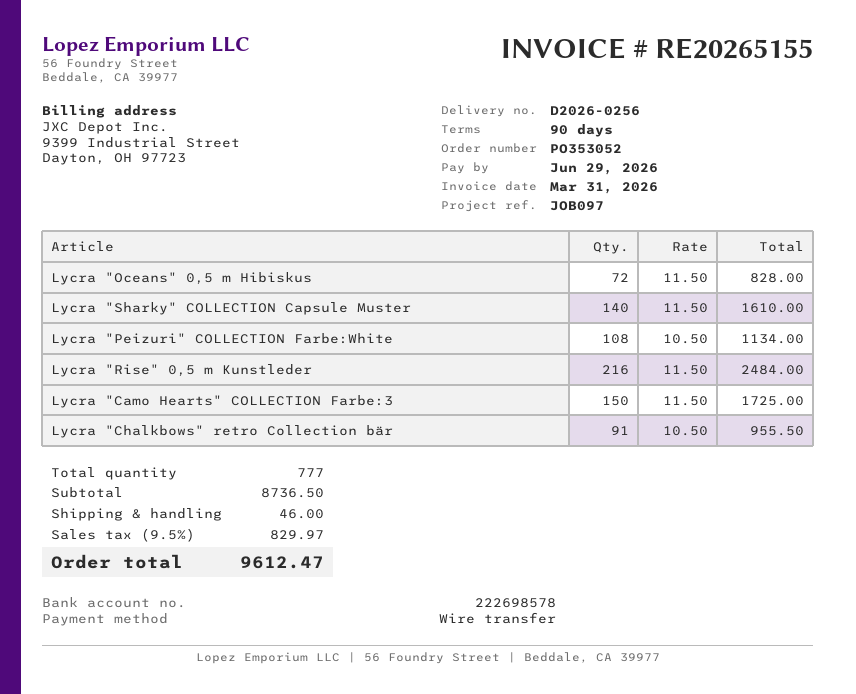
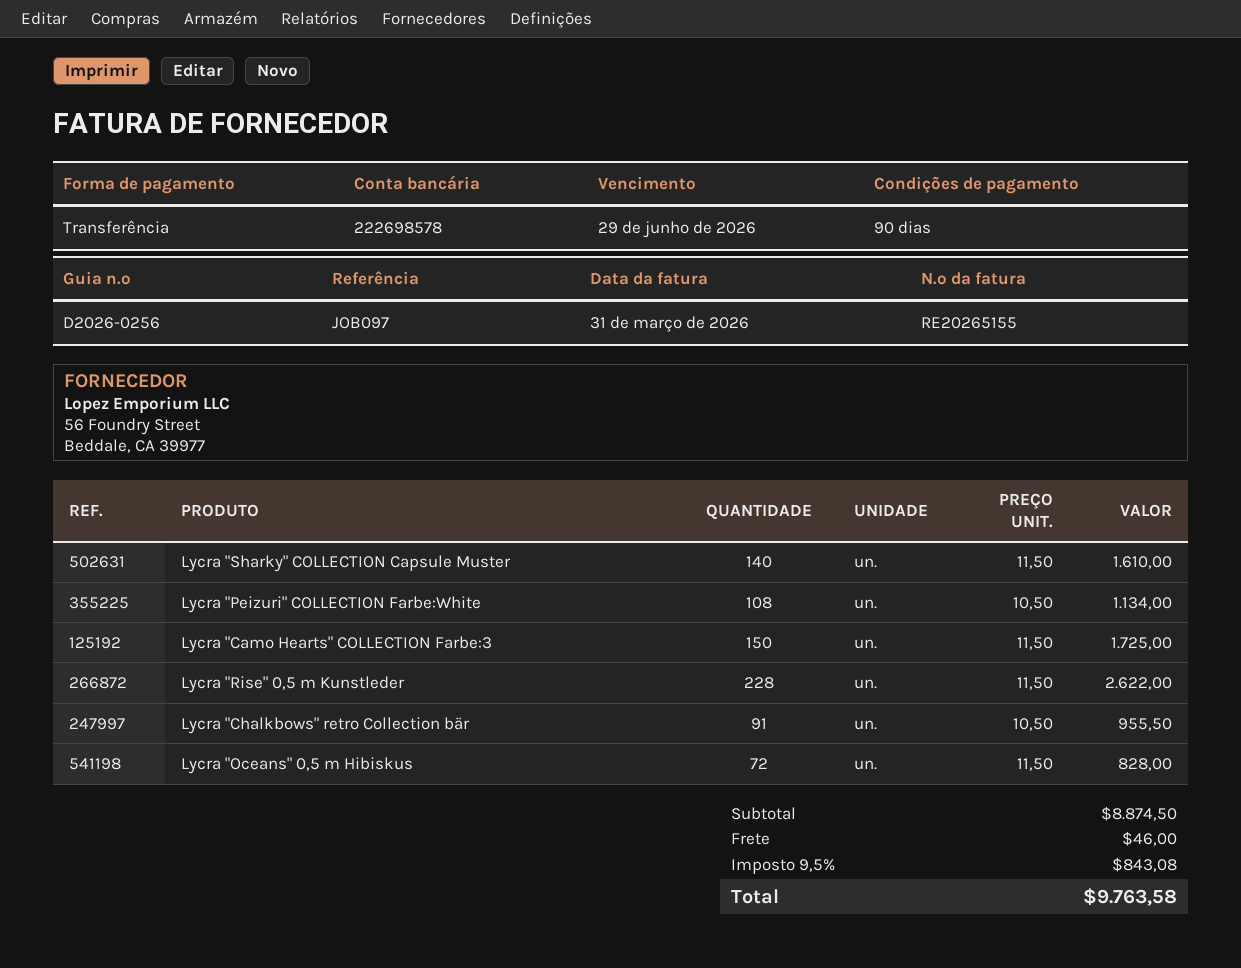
Lycra "Rise" 0,5 m Kunstleder: 216 x 11.50 = 2484.00 -> 228 x 11.50 = 2622.00
subtotal: 8736.50 -> 8874.50
tax: 9.5% = 829.97 -> 9.5% = 843.08
total: 9612.47 -> 9763.58

